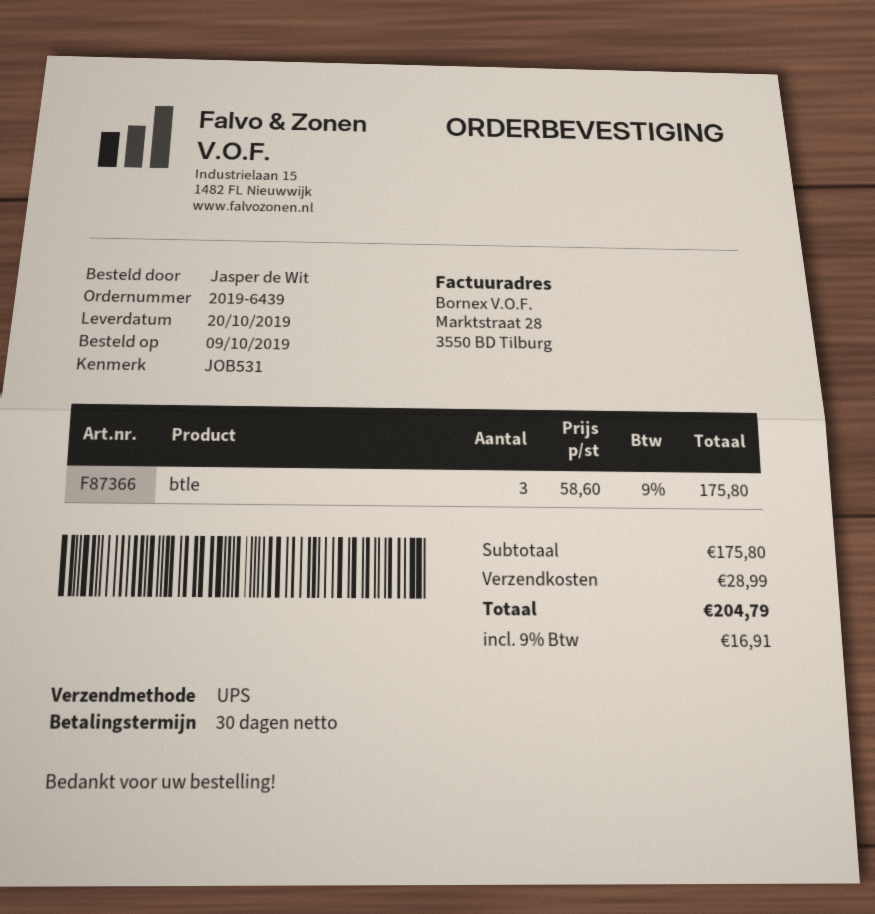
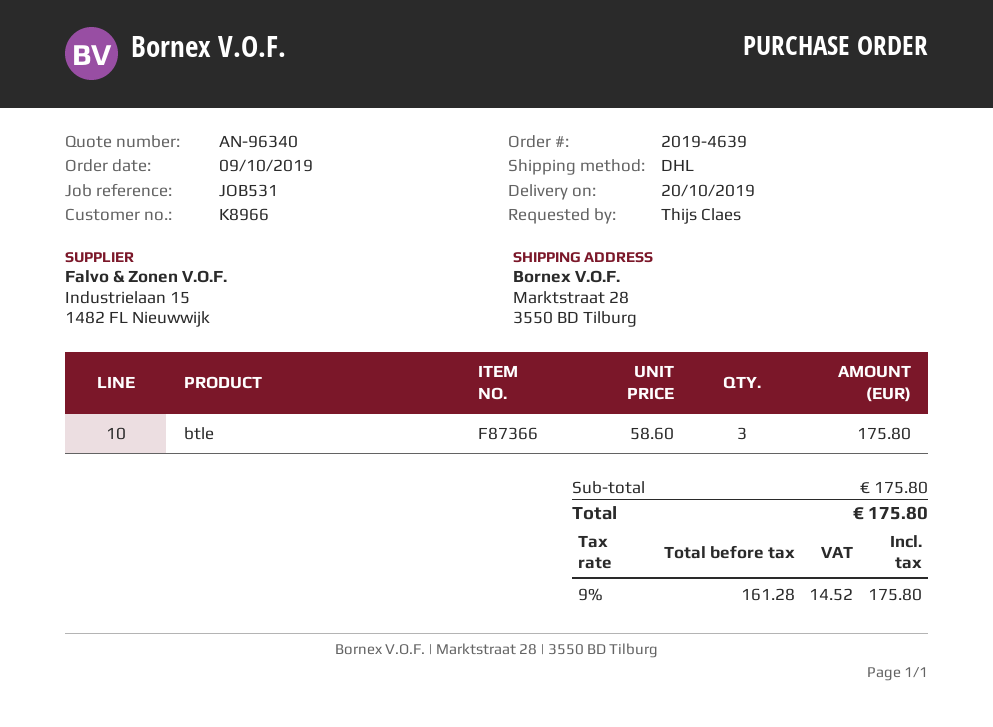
order number: 2019-6439 -> 2019-4639
ordered by: Jasper de Wit -> Thijs Claes
shipping method: UPS -> DHL
shipping: 28.99 -> none
tax: 9% = 16.91 -> 9% = 14.52
total: 204.79 -> 175.80

